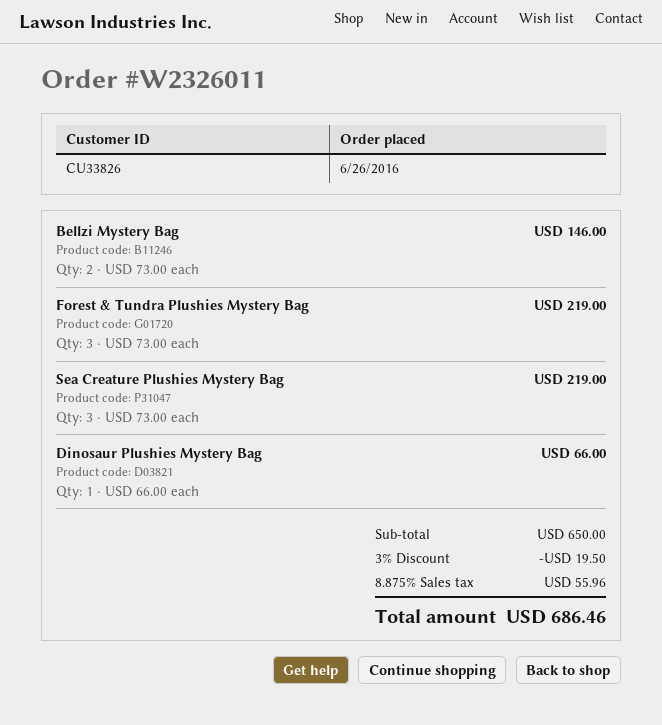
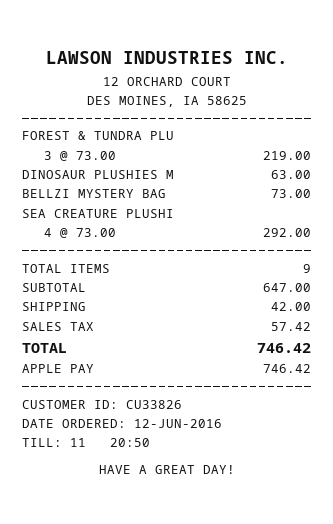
order date: 2016-06-26 -> 2016-06-12
Bellzi Mystery Bag: 2 x 73.00 = 146.00 -> 1 x 73.00 = 73.00
Sea Creature Plushies Mystery Bag: 3 x 73.00 = 219.00 -> 4 x 73.00 = 292.00
Dinosaur Plushies Mystery Bag: 1 x 66.00 = 66.00 -> 1 x 63.00 = 63.00
subtotal: 650.00 -> 647.00
discount: 3% = 19.50 -> none
shipping: none -> 42.00
tax: 55.96 -> 57.42
total: 686.46 -> 746.42

